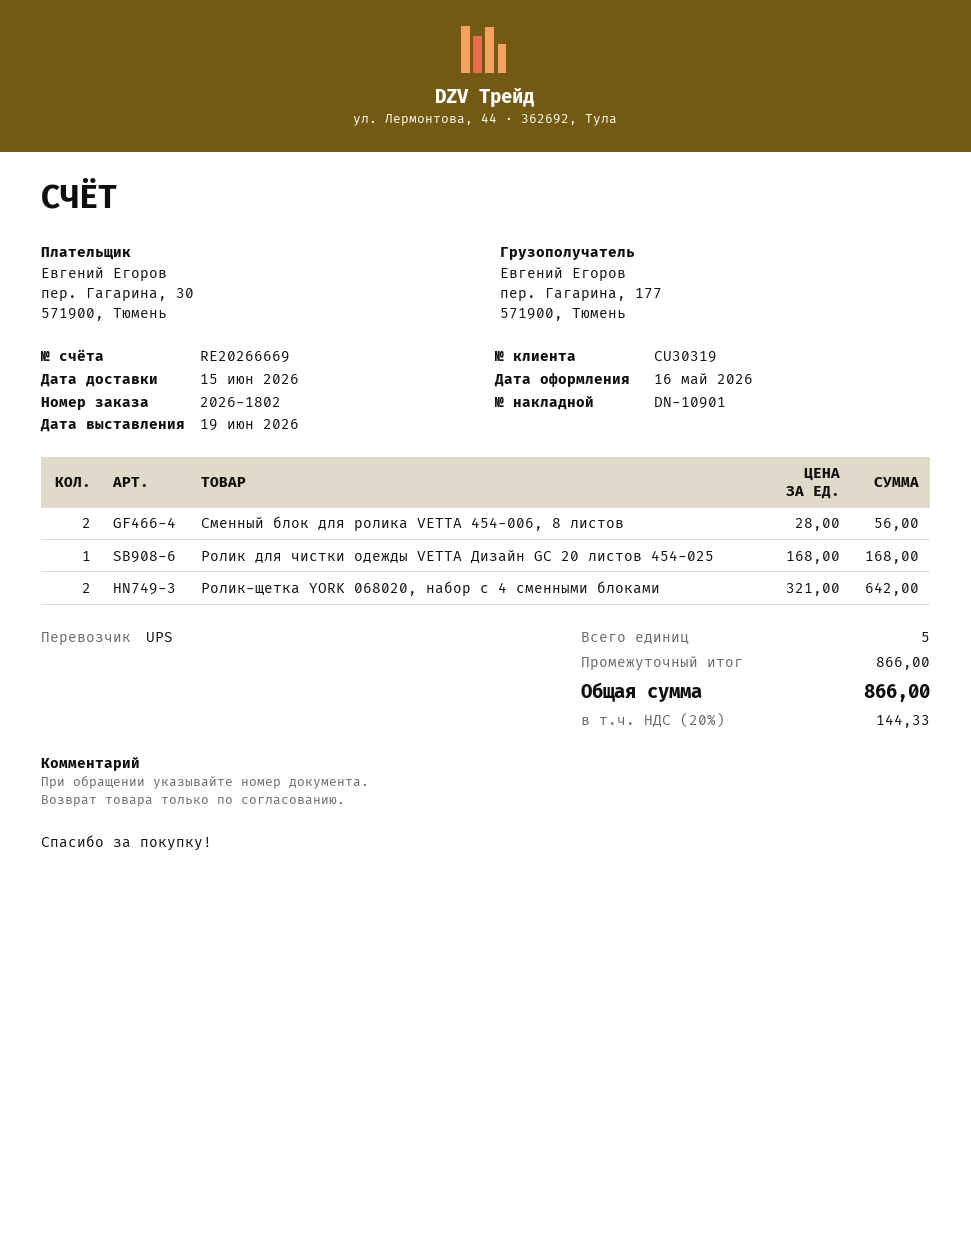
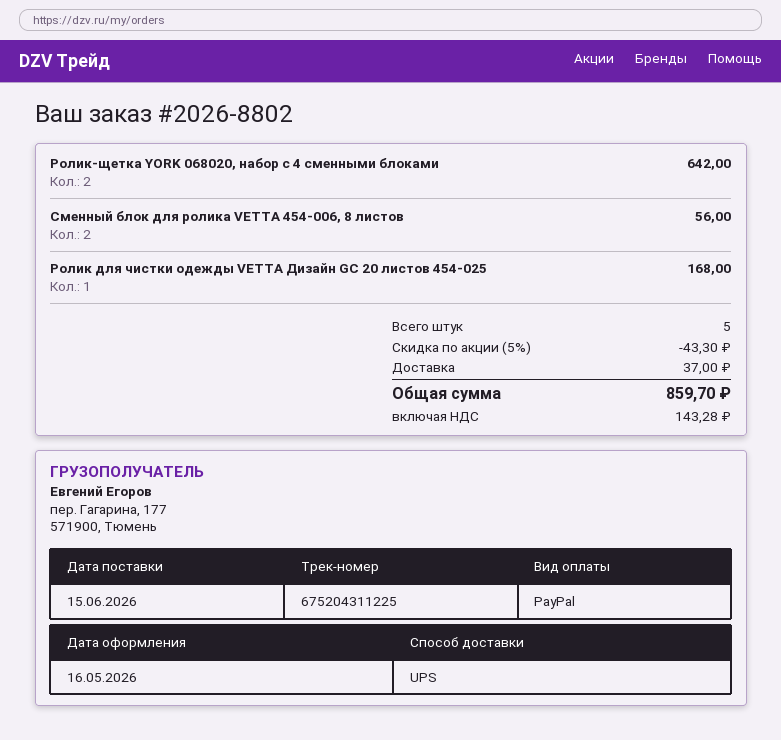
order number: 2026-1802 -> 2026-8802
discount: none -> 5% = 43.30
shipping: none -> 37.00
tax: 144.33 -> 143.28
total: 866.00 -> 859.70

